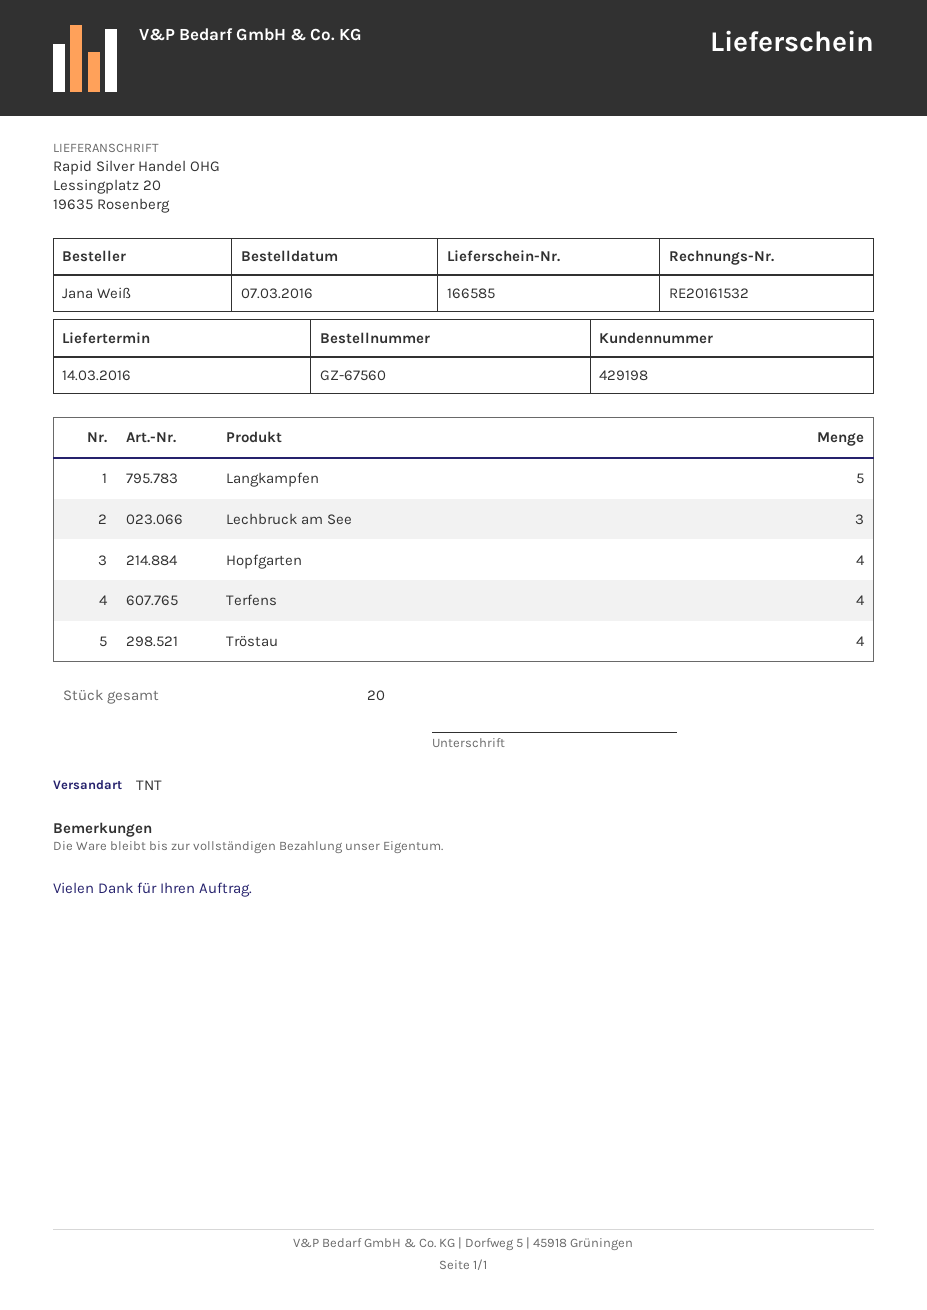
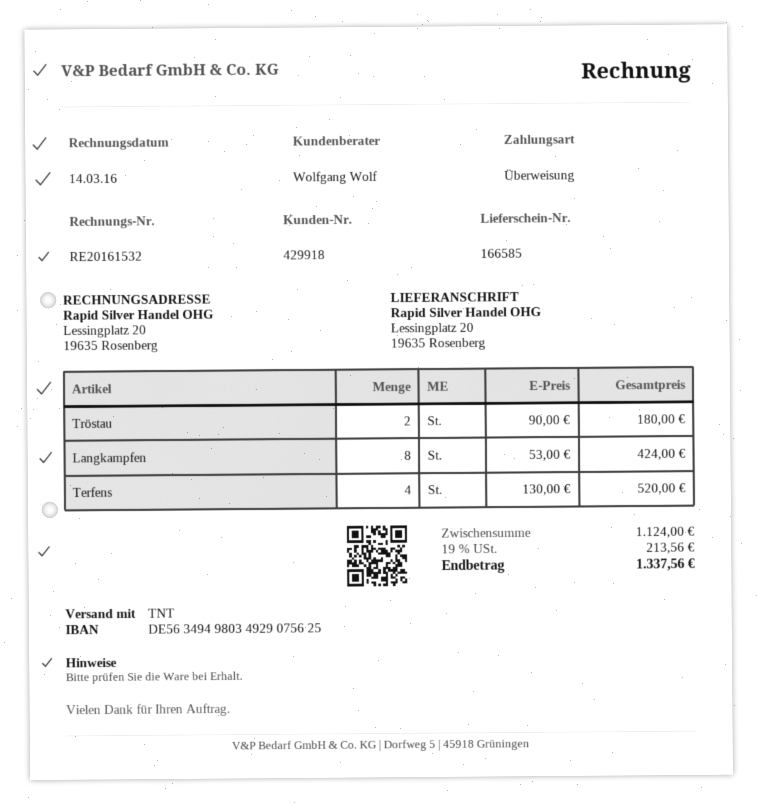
customer number: 429198 -> 429918
Langkampfen: 5 -> 8
Lechbruck am See: 3 -> none
Hopfgarten: 4 -> none
Tröstau: 4 -> 2

